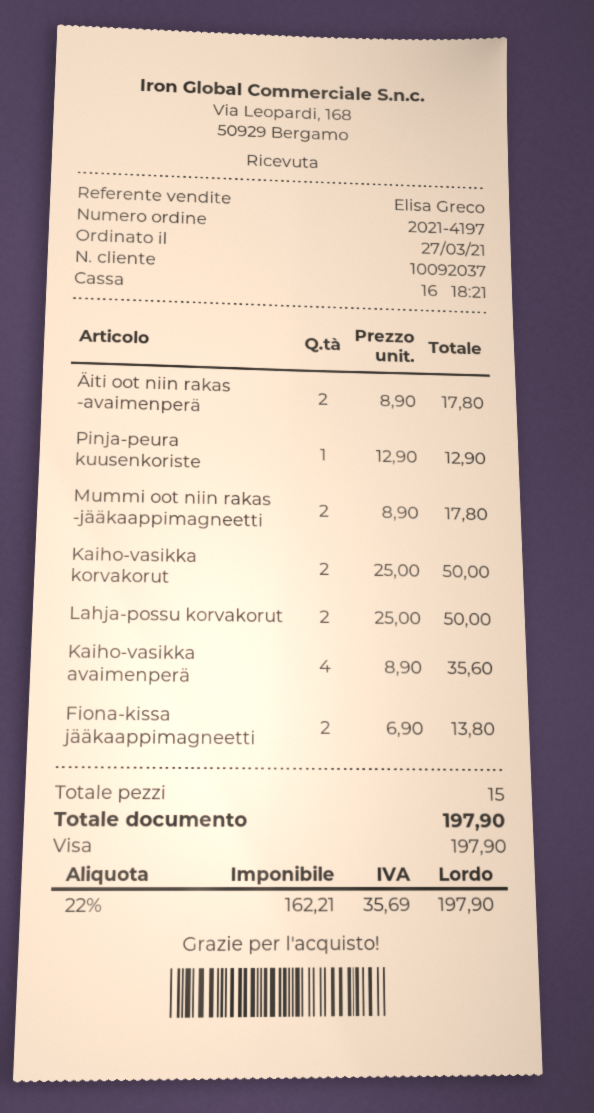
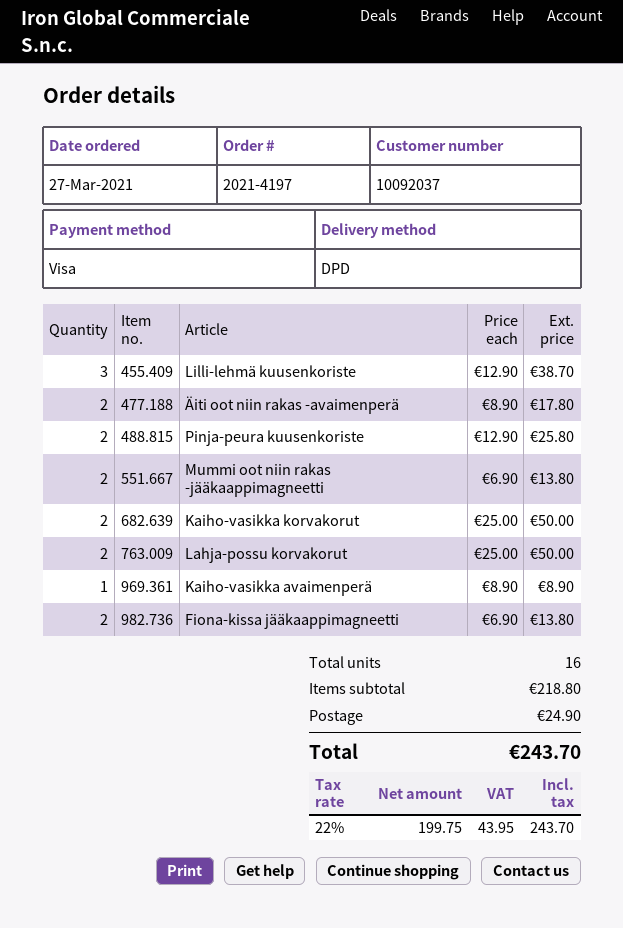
Pinja-peura kuusenkoriste: 1 x 12.90 = 12.90 -> 2 x 12.90 = 25.80
Mummi oot niin rakas -jääkaappimagneetti: 2 x 8.90 = 17.80 -> 2 x 6.90 = 13.80
Kaiho-vasikka avaimenperä: 4 x 8.90 = 35.60 -> 1 x 8.90 = 8.90
Lilli-lehmä kuusenkoriste: none -> 3 x 12.90 = 38.70
total quantity: 15 -> 16
shipping: none -> 24.90
net: 162.21 -> 199.75
tax: 22% = 35.69 -> 22% = 43.95
total: 197.90 -> 243.70

